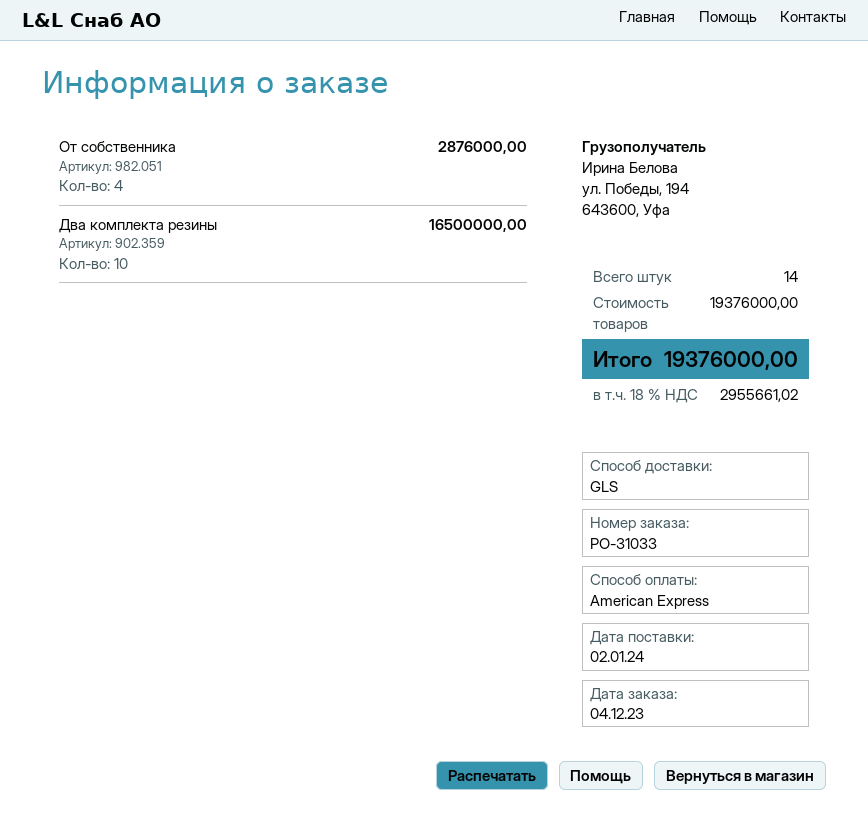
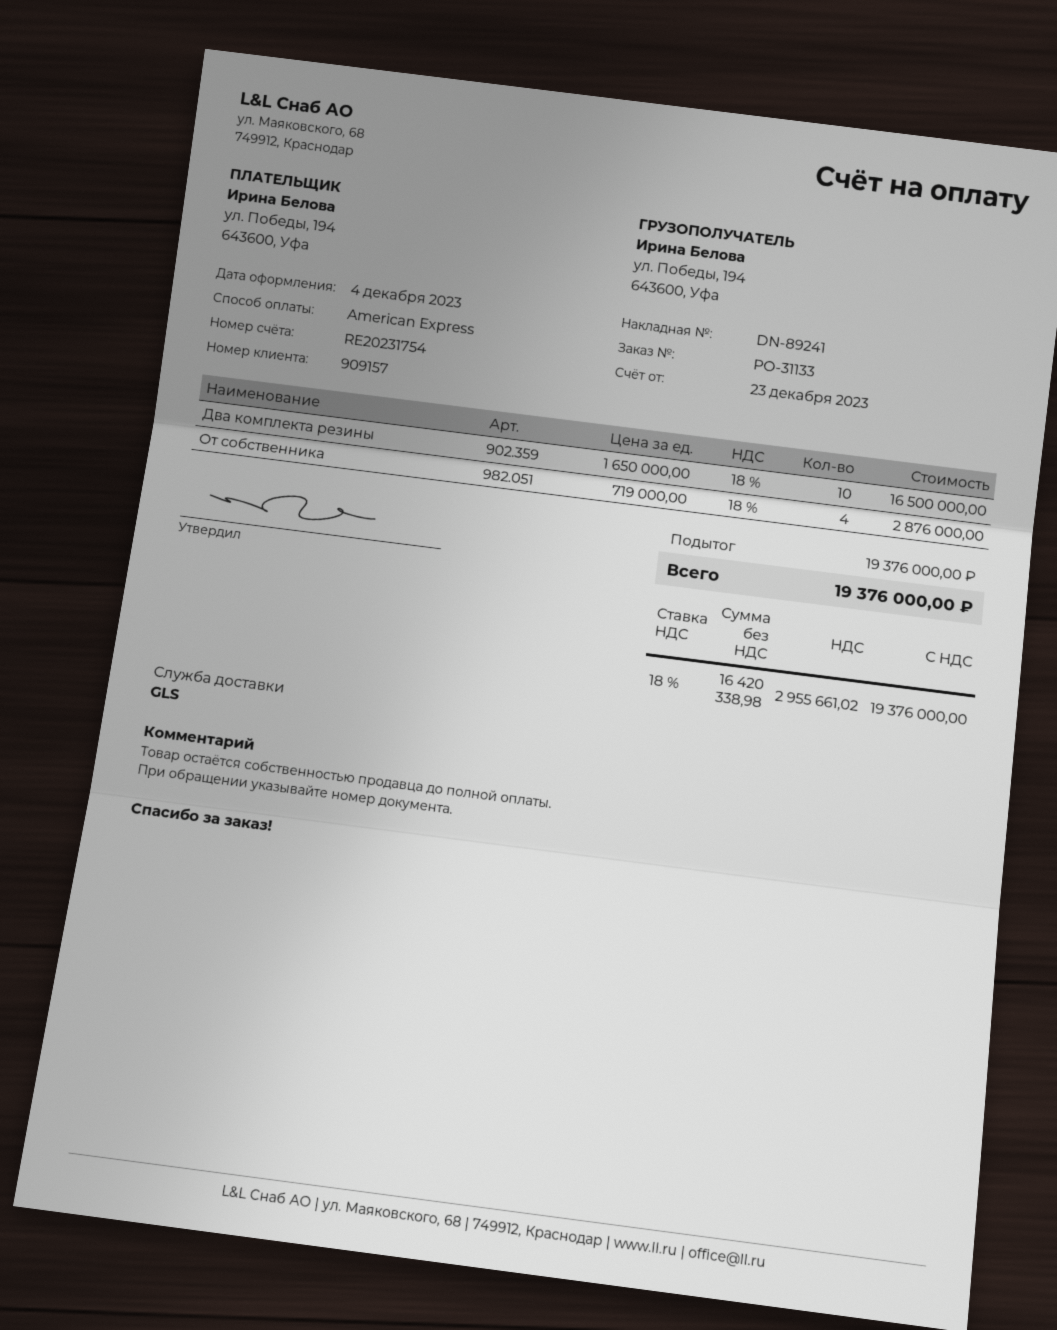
order number: PO-31033 -> PO-31133

